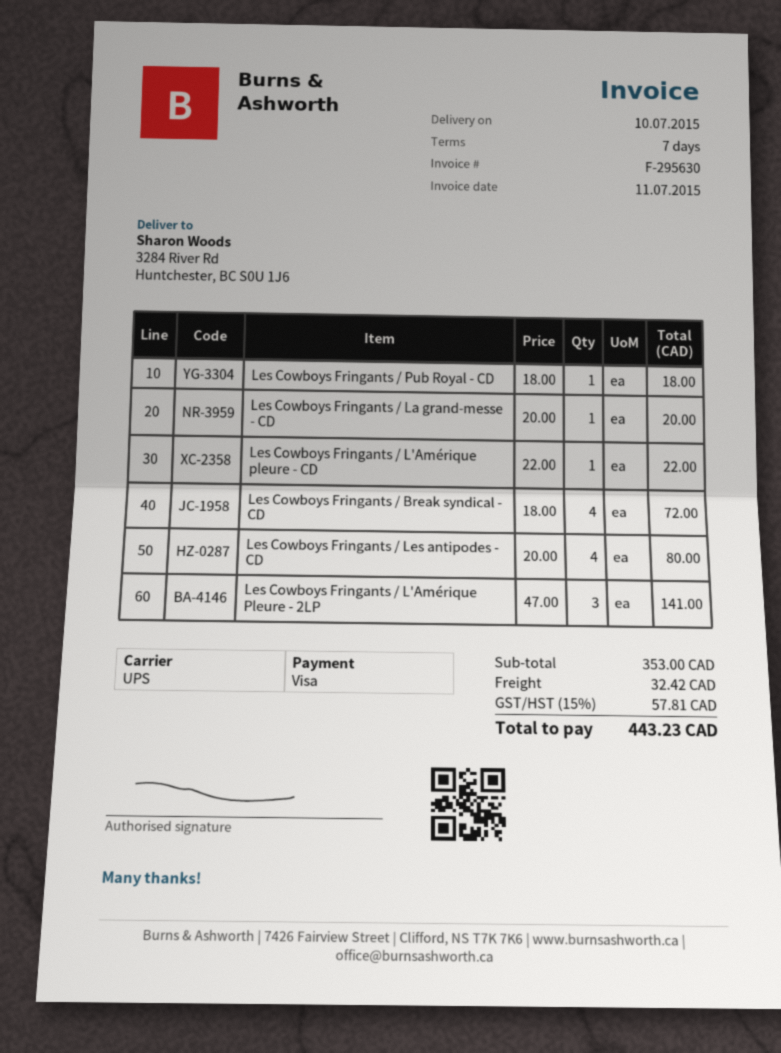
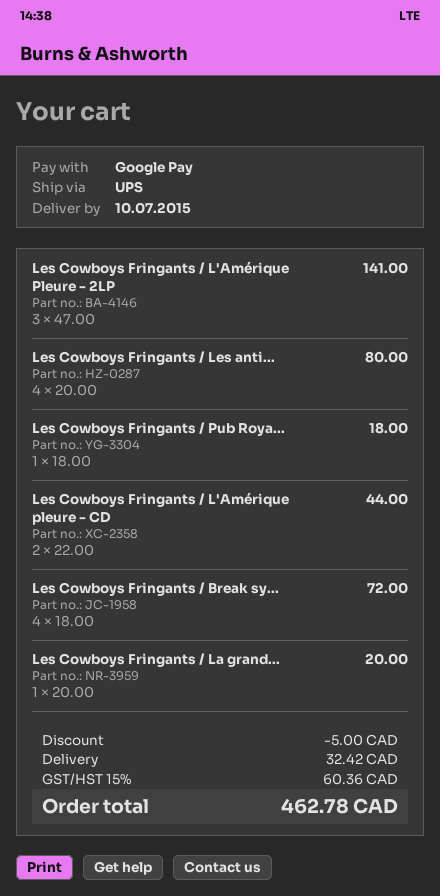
payment method: Visa -> Google Pay
Les Cowboys Fringants / L'Amérique pleure - CD: 1 x 22.00 = 22.00 -> 2 x 22.00 = 44.00
discount: none -> 5.00
tax: 15% = 57.81 -> 15% = 60.36
total: 443.23 -> 462.78

